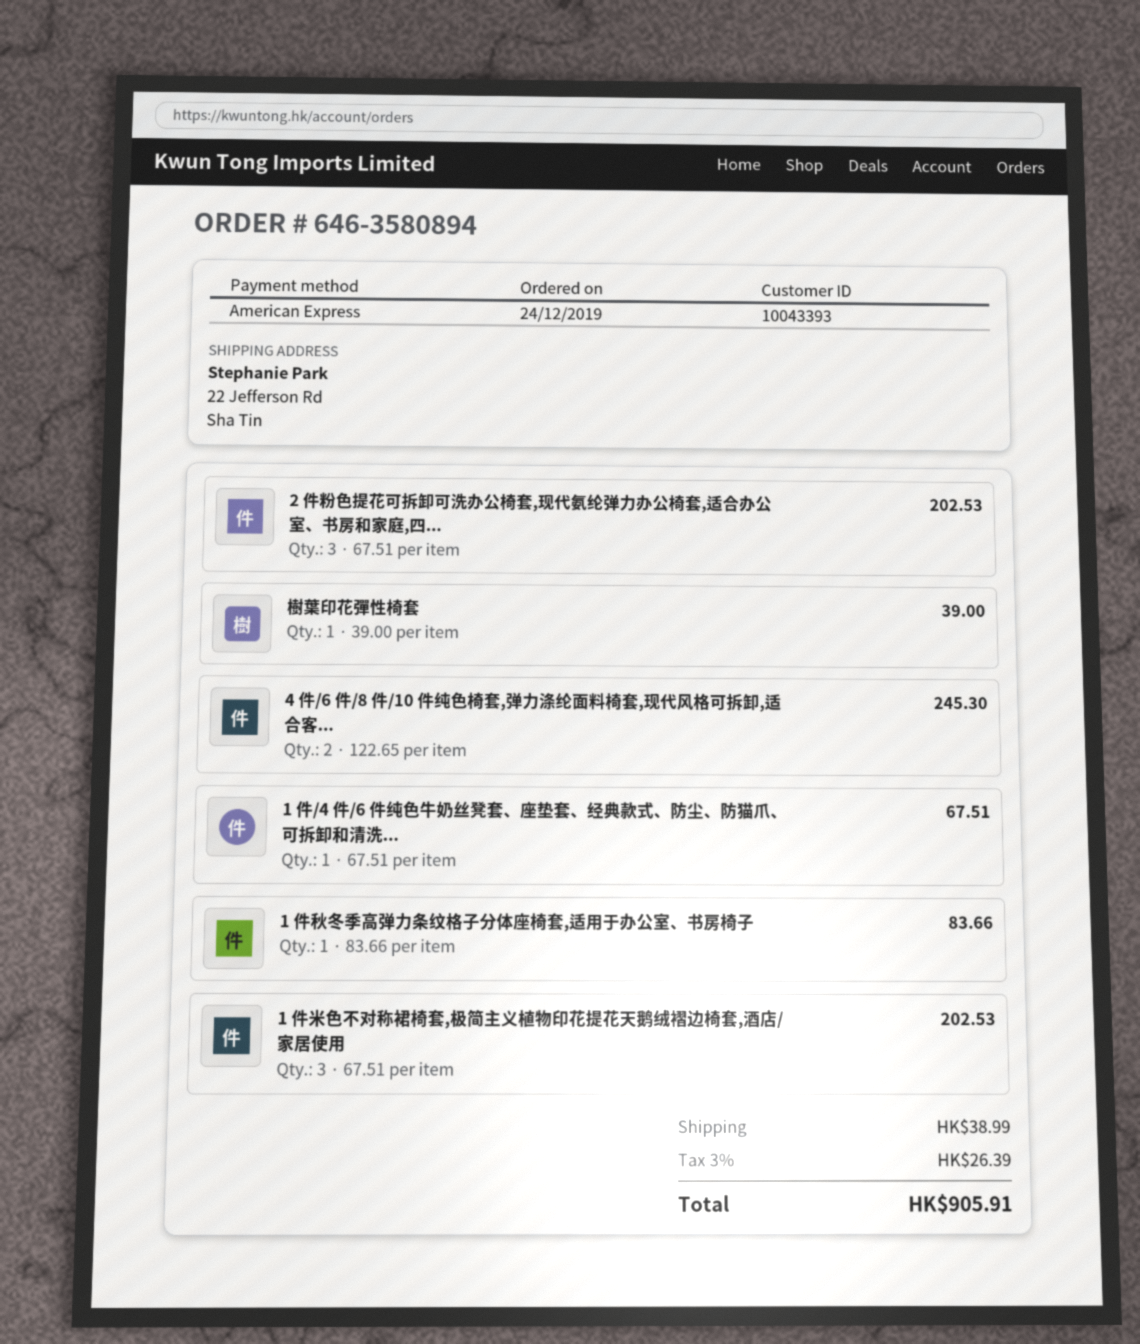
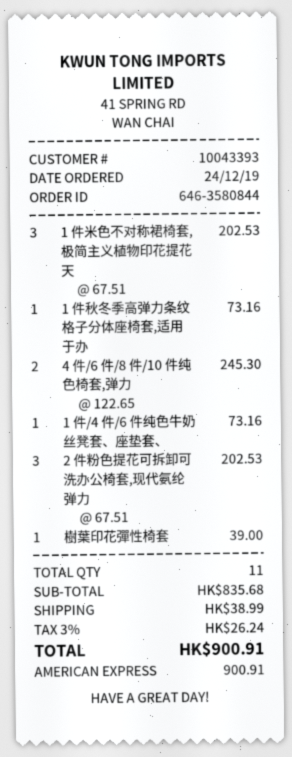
order number: 646-3580894 -> 646-3580844
1 件/4 件/6 件纯色牛奶丝凳套、座垫套、经典款式、防尘、防猫爪、可拆卸和清洗...: 1 x 67.51 = 67.51 -> 1 x 73.16 = 73.16
1 件秋冬季高弹力条纹格子分体座椅套,适用于办公室、书房椅子: 1 x 83.66 = 83.66 -> 1 x 73.16 = 73.16
tax: 3% = 26.39 -> 3% = 26.24
total: 905.91 -> 900.91

